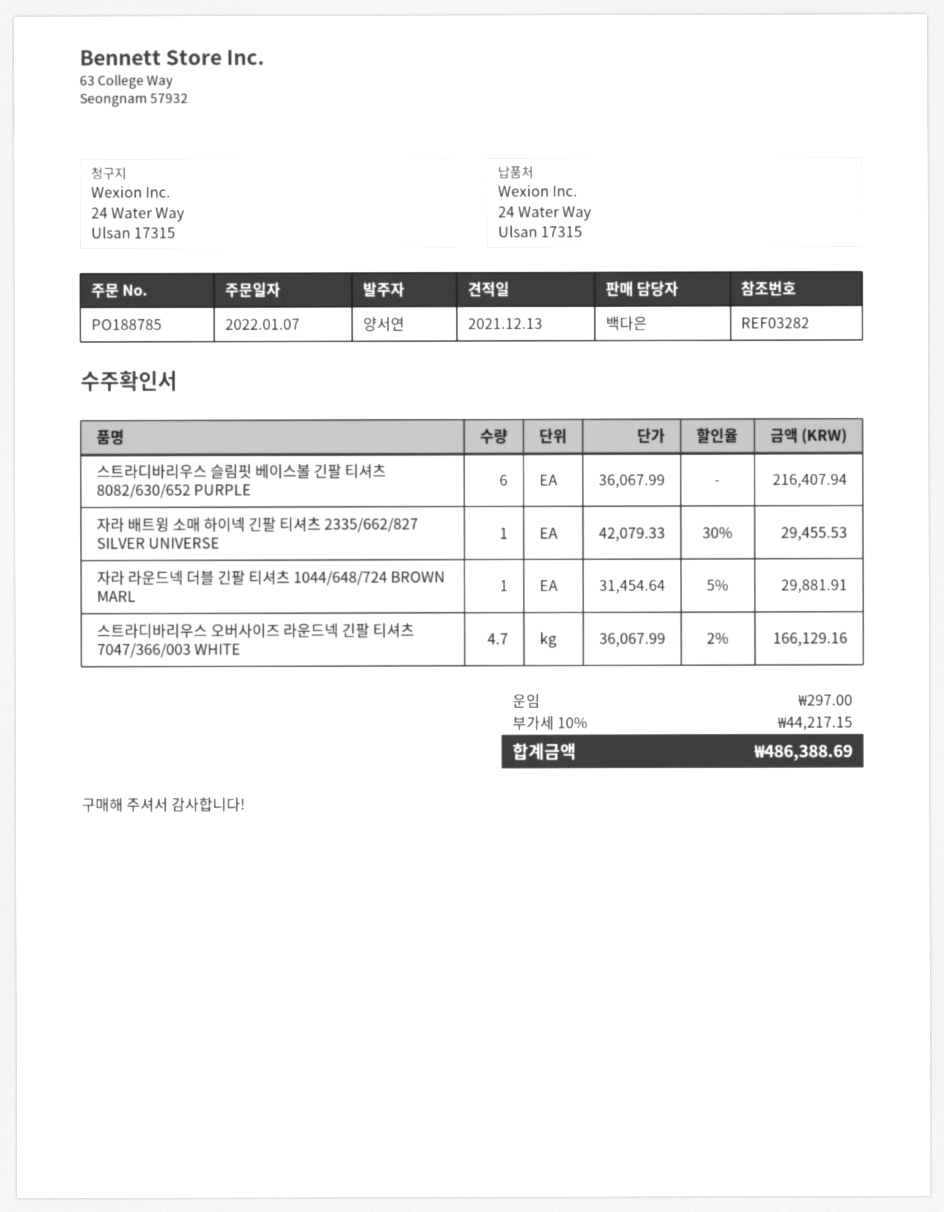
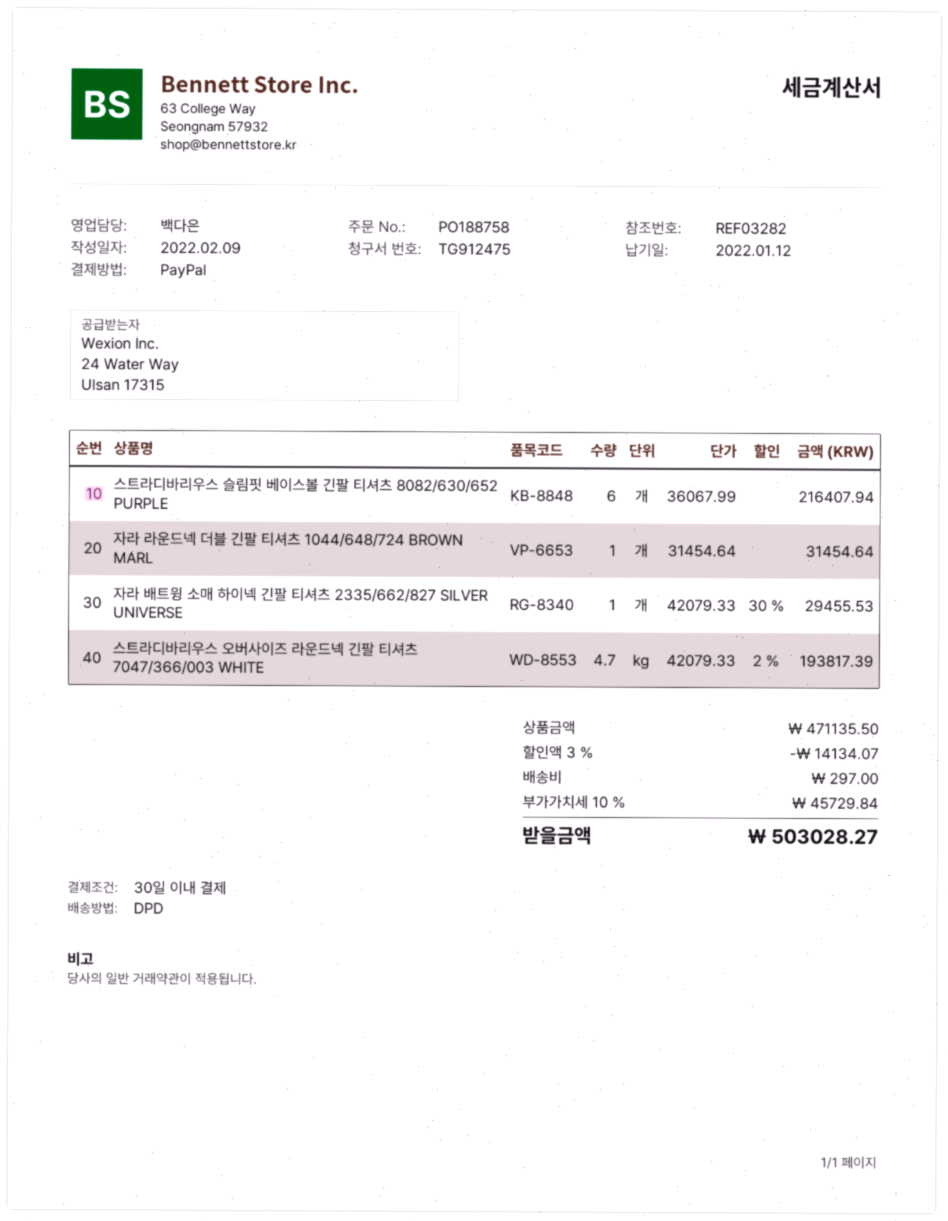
order number: PO188785 -> PO188758
자라 라운드넥 더블 긴팔 티셔츠 1044/648/724 BROWN MARL: 1 x 31454.64 - 5% = 29881.91 -> 1 x 31454.64 = 31454.64
스트라디바리우스 오버사이즈 라운드넥 긴팔 티셔츠 7047/366/003 WHITE: 4.7 x 36067.99 - 2% = 166129.16 -> 4.7 x 42079.33 - 2% = 193817.39
discount: none -> 3% = 14134.07
tax: 10% = 44217.15 -> 10% = 45729.84
total: 486388.69 -> 503028.27

